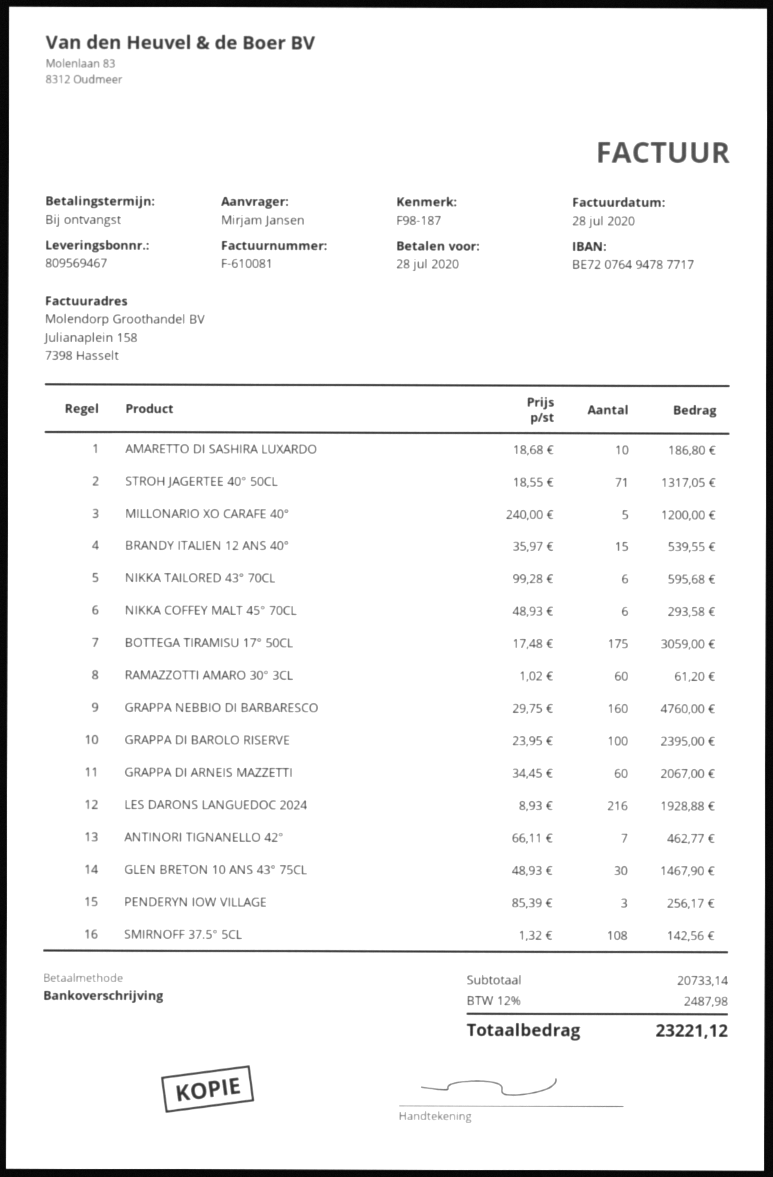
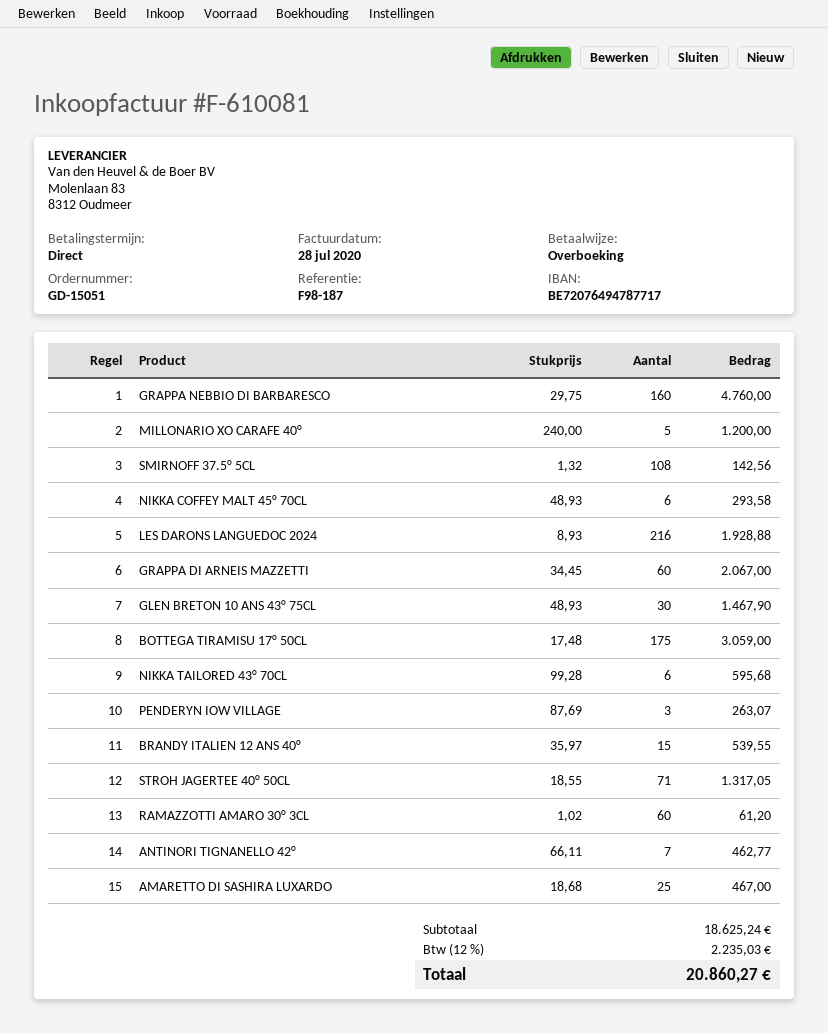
AMARETTO DI SASHIRA LUXARDO: 10 x 18.68 = 186.80 -> 25 x 18.68 = 467.00
GRAPPA DI BAROLO RISERVE: 100 x 23.95 = 2395.00 -> none
PENDERYN IOW VILLAGE: 3 x 85.39 = 256.17 -> 3 x 87.69 = 263.07
subtotal: 20733.14 -> 18625.24
tax: 12% = 2487.98 -> 12% = 2235.03
total: 23221.12 -> 20860.27

